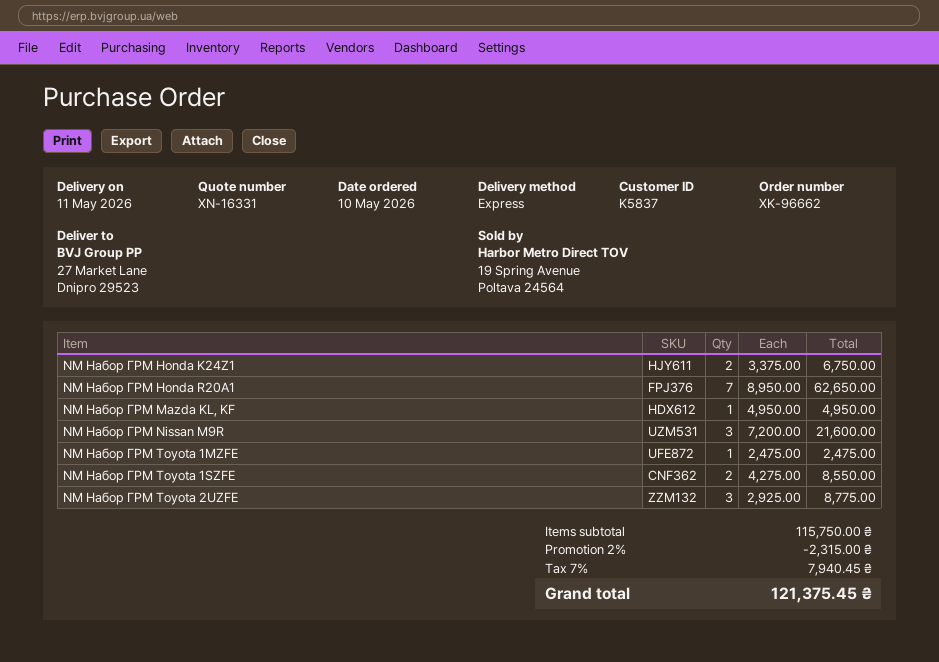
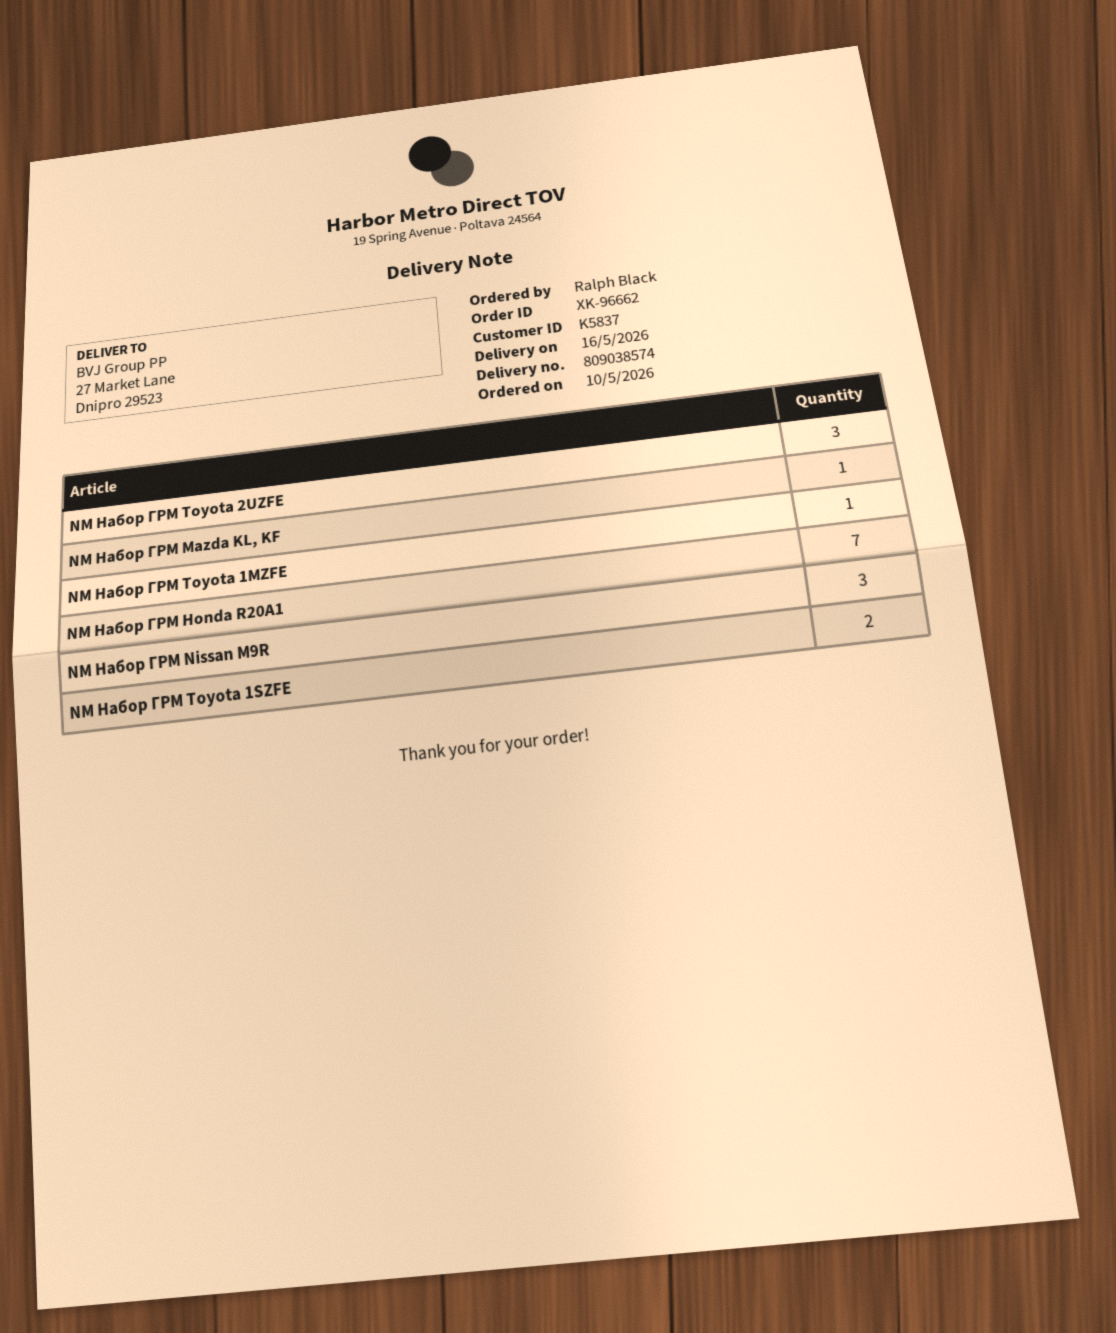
delivery date: 2026-05-11 -> 2026-05-16
NM Набор ГРМ Honda K24Z1: 2 -> none

